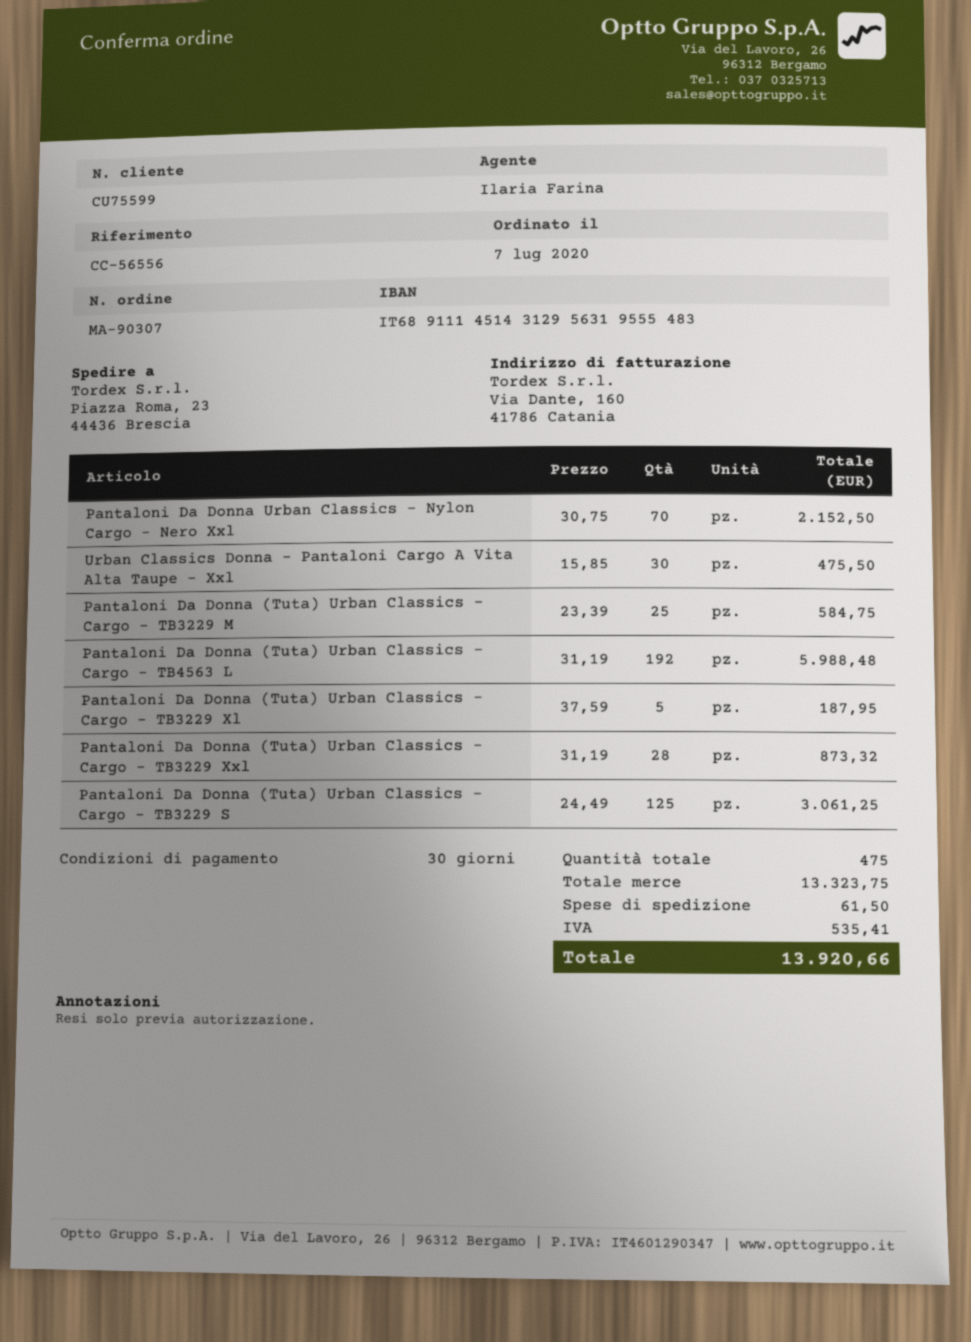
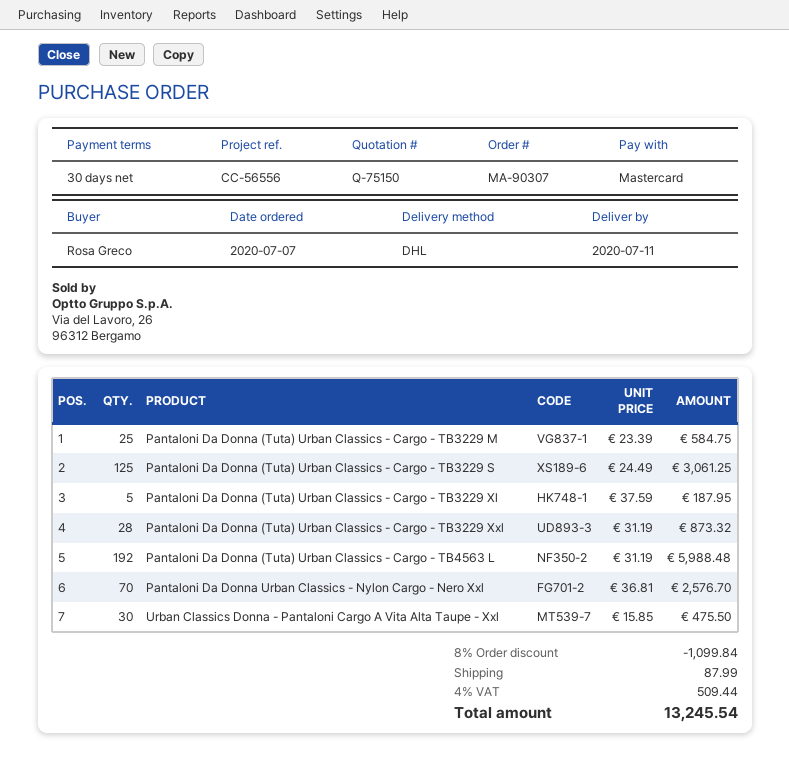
Pantaloni Da Donna Urban Classics - Nylon Cargo - Nero Xxl: 70 x 30.75 = 2152.50 -> 70 x 36.81 = 2576.70
discount: none -> 8% = 1099.84
shipping: 61.50 -> 87.99
tax: 535.41 -> 509.44
total: 13920.66 -> 13245.54

